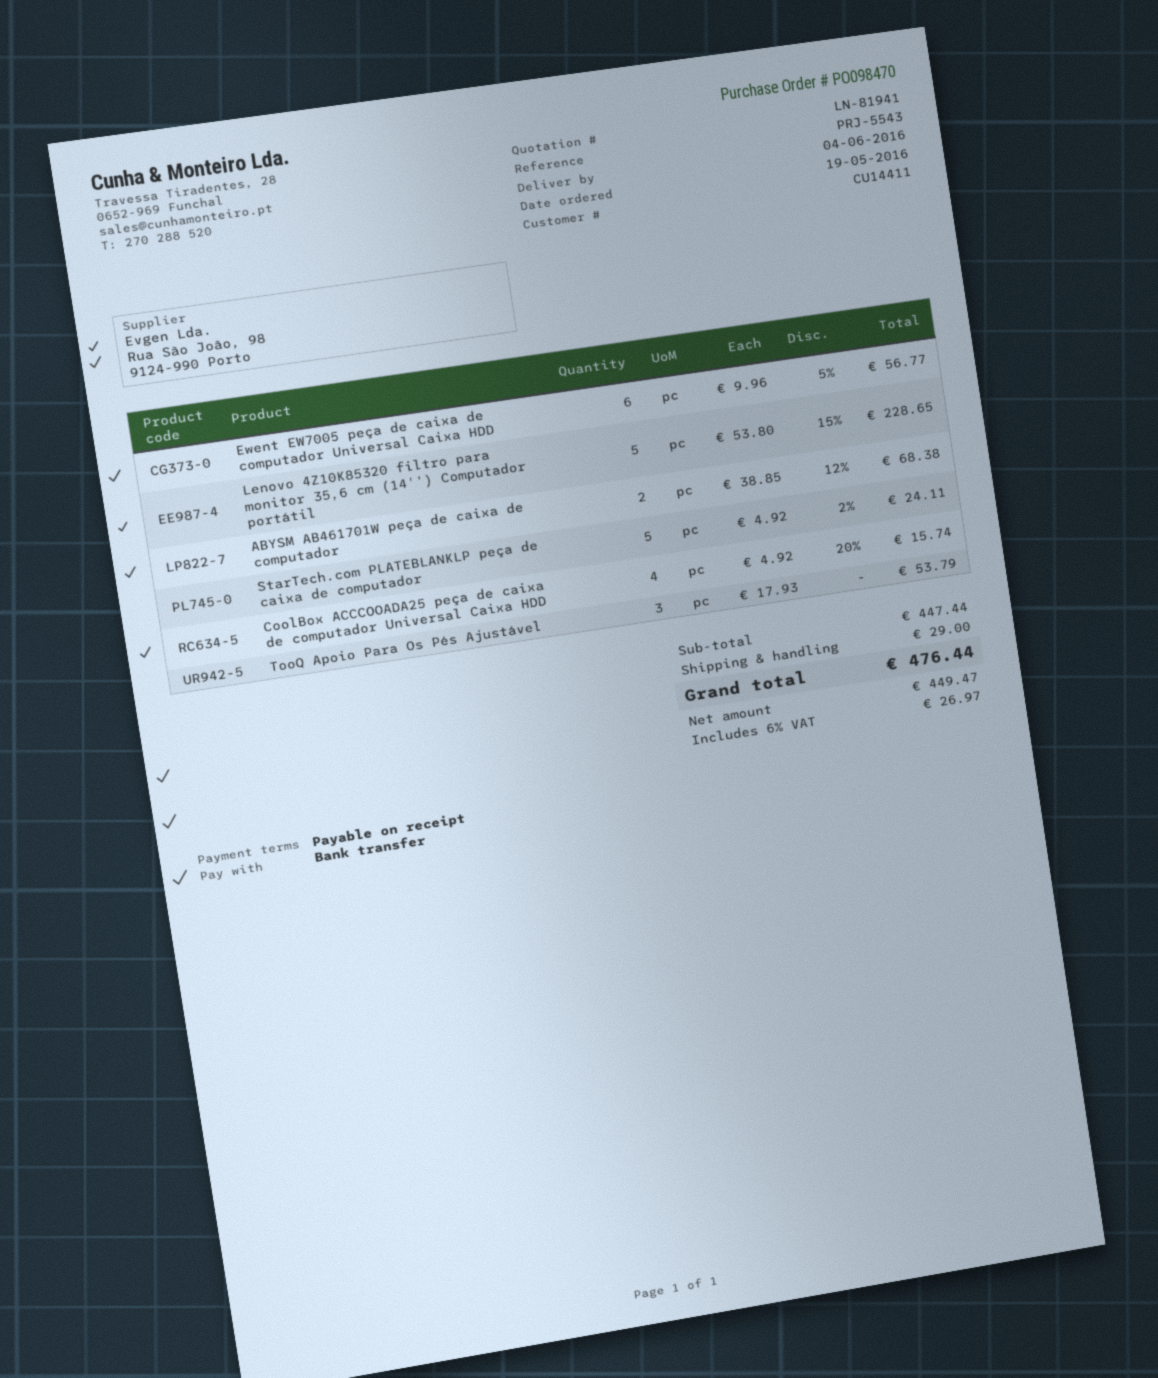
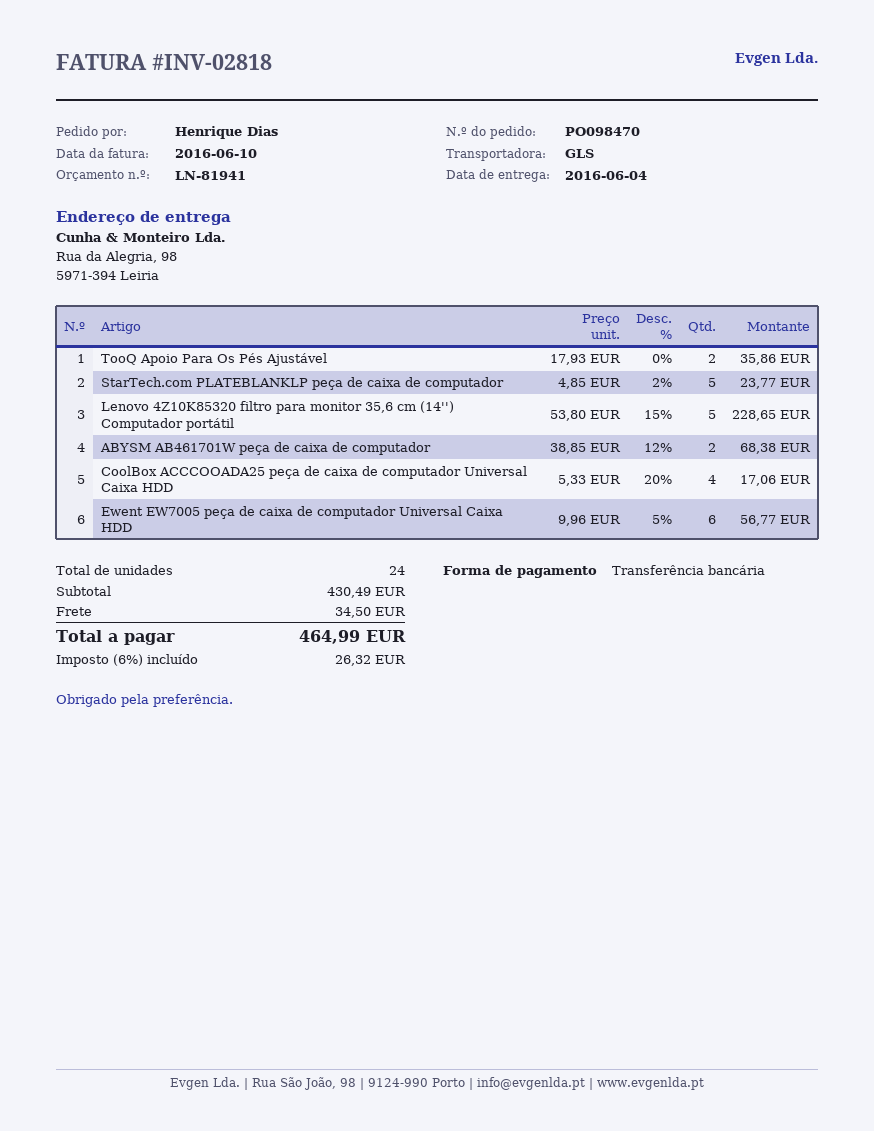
StarTech.com PLATEBLANKLP peça de caixa de computador: 5 x 4.92 - 2% = 24.11 -> 5 x 4.85 - 2% = 23.77
CoolBox ACCCOOADA25 peça de caixa de computador Universal Caixa HDD: 4 x 4.92 - 20% = 15.74 -> 4 x 5.33 - 20% = 17.06
TooQ Apoio Para Os Pés Ajustável: 3 x 17.93 = 53.79 -> 2 x 17.93 = 35.86
subtotal: 447.44 -> 430.49
shipping: 29.00 -> 34.50
tax: 6% = 26.97 -> 6% = 26.32
total: 476.44 -> 464.99

